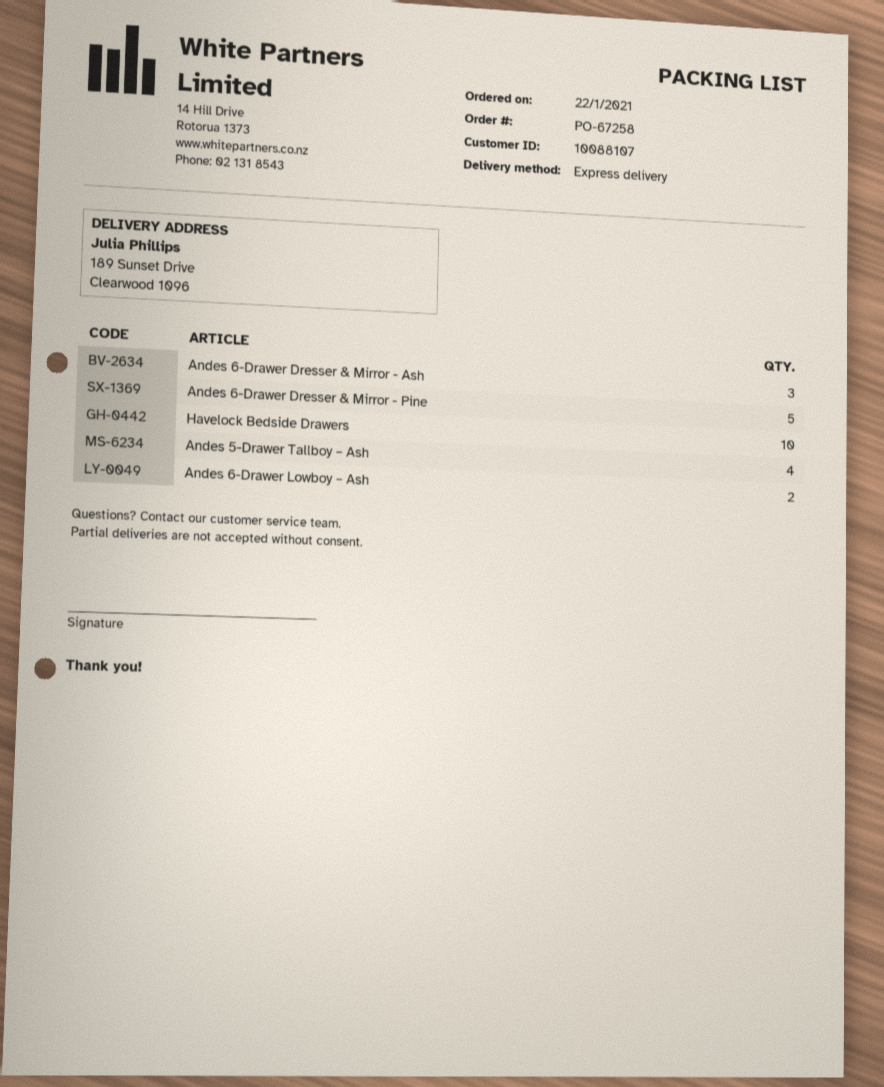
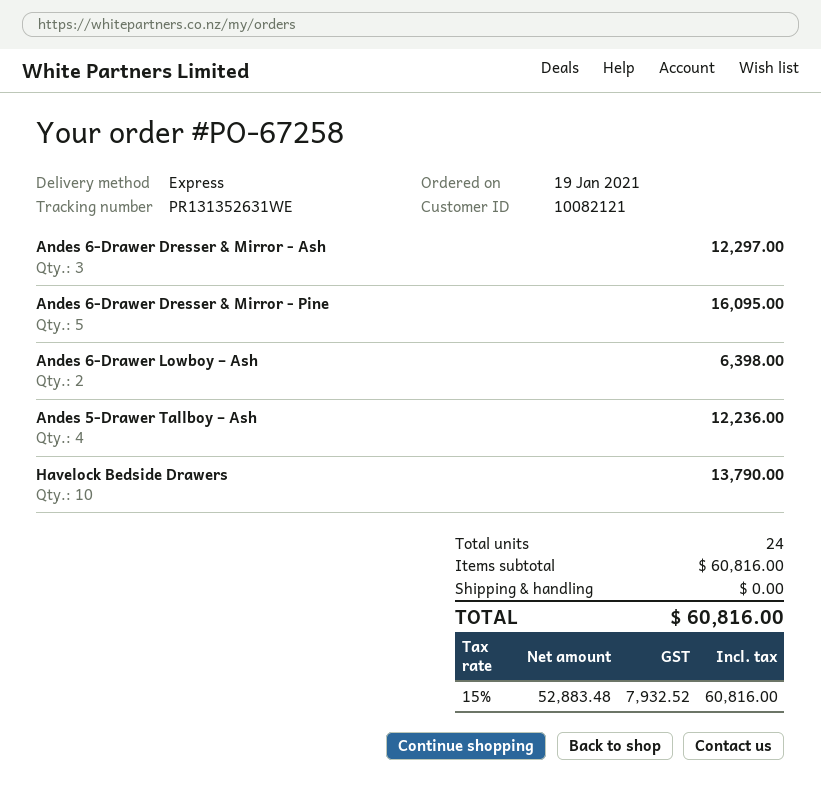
order date: 2021-01-22 -> 2021-01-19
customer number: 10088107 -> 10082121

